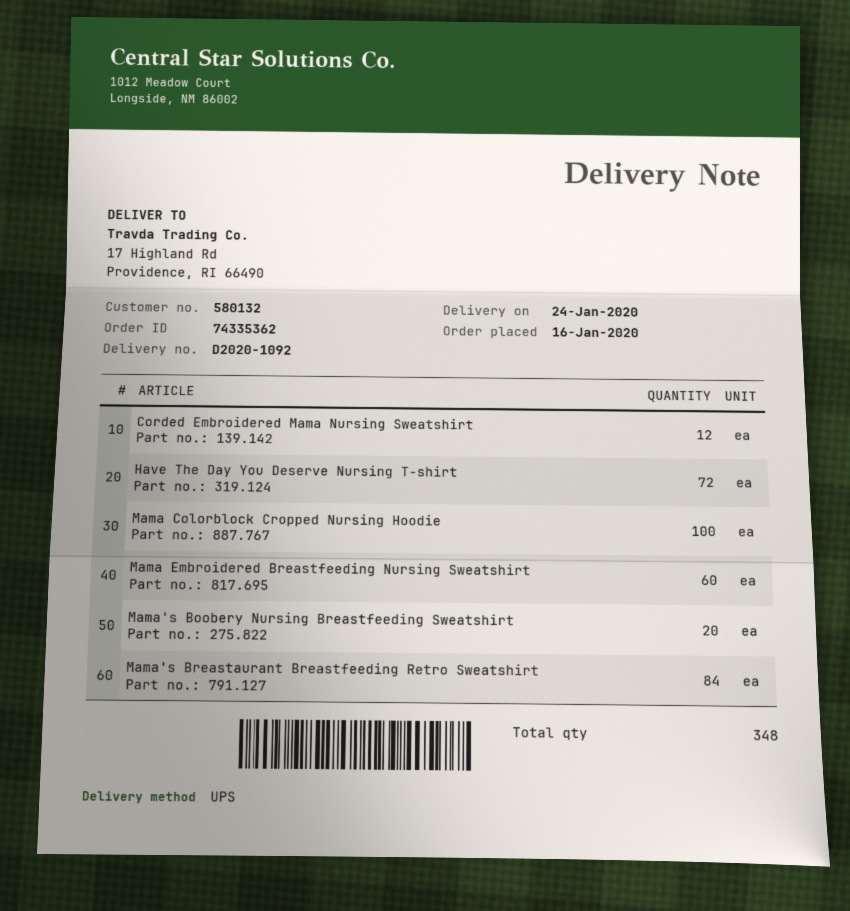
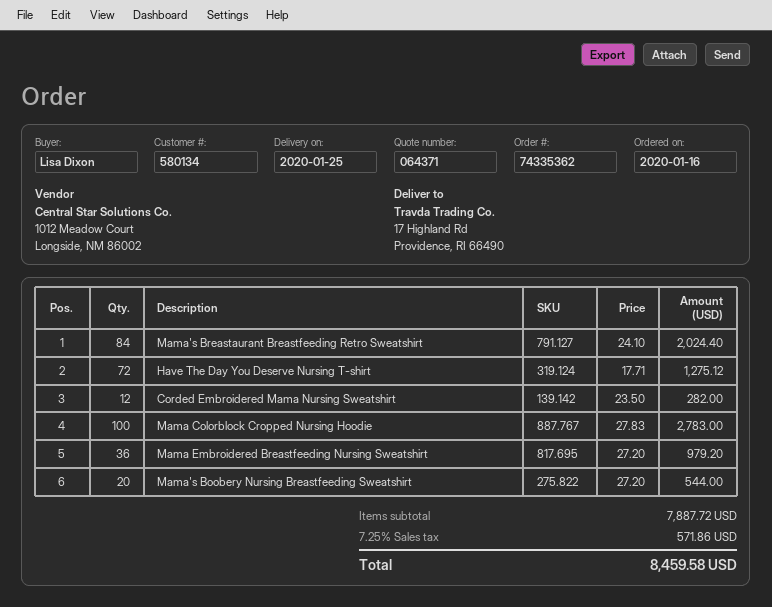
delivery date: 2020-01-24 -> 2020-01-25
customer number: 580132 -> 580134
Mama Embroidered Breastfeeding Nursing Sweatshirt: 60 -> 36

